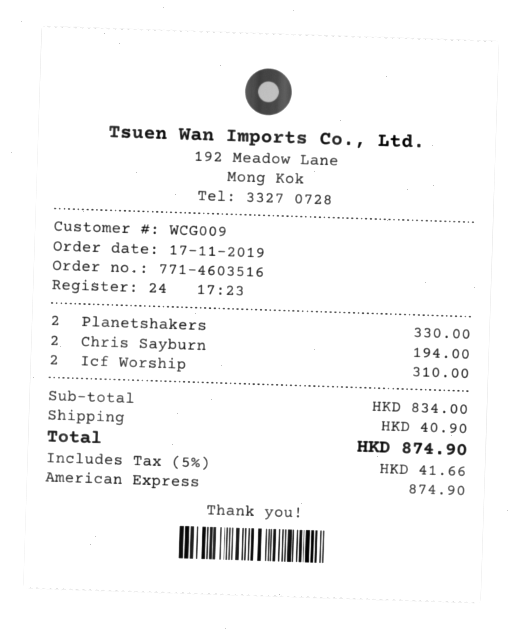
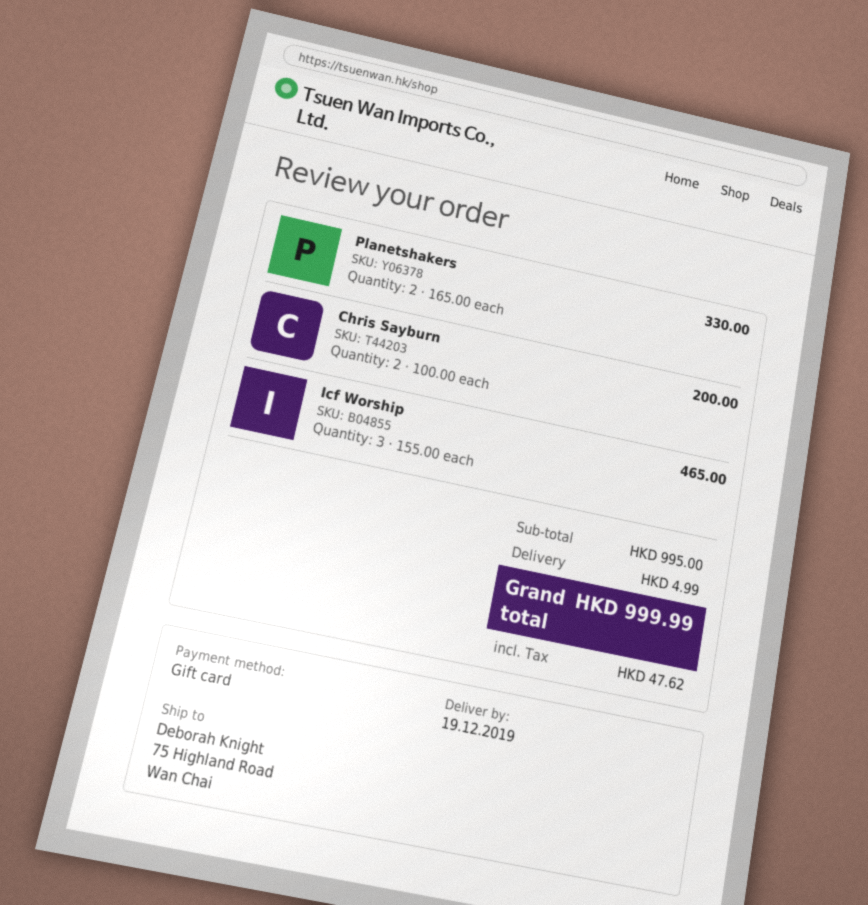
payment method: American Express -> gift card
Chris Sayburn: 2 for 194.00 -> 2 for 200.00
Icf Worship: 2 for 310.00 -> 3 for 465.00
subtotal: 834.00 -> 995.00
shipping: 40.90 -> 4.99
tax: 41.66 -> 47.62
total: 874.90 -> 999.99

